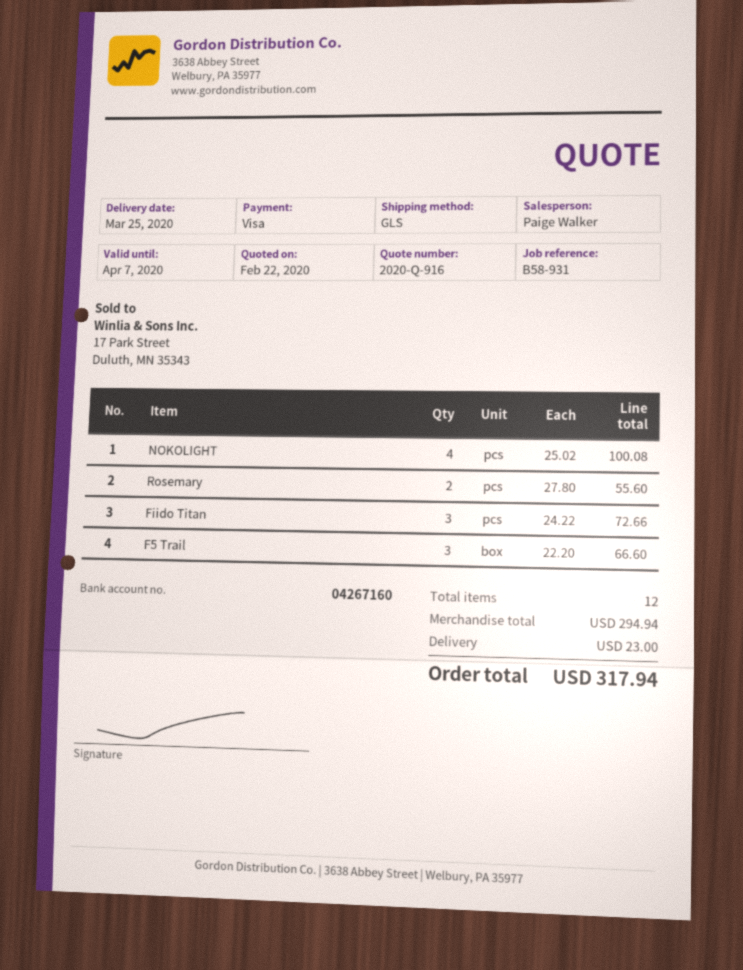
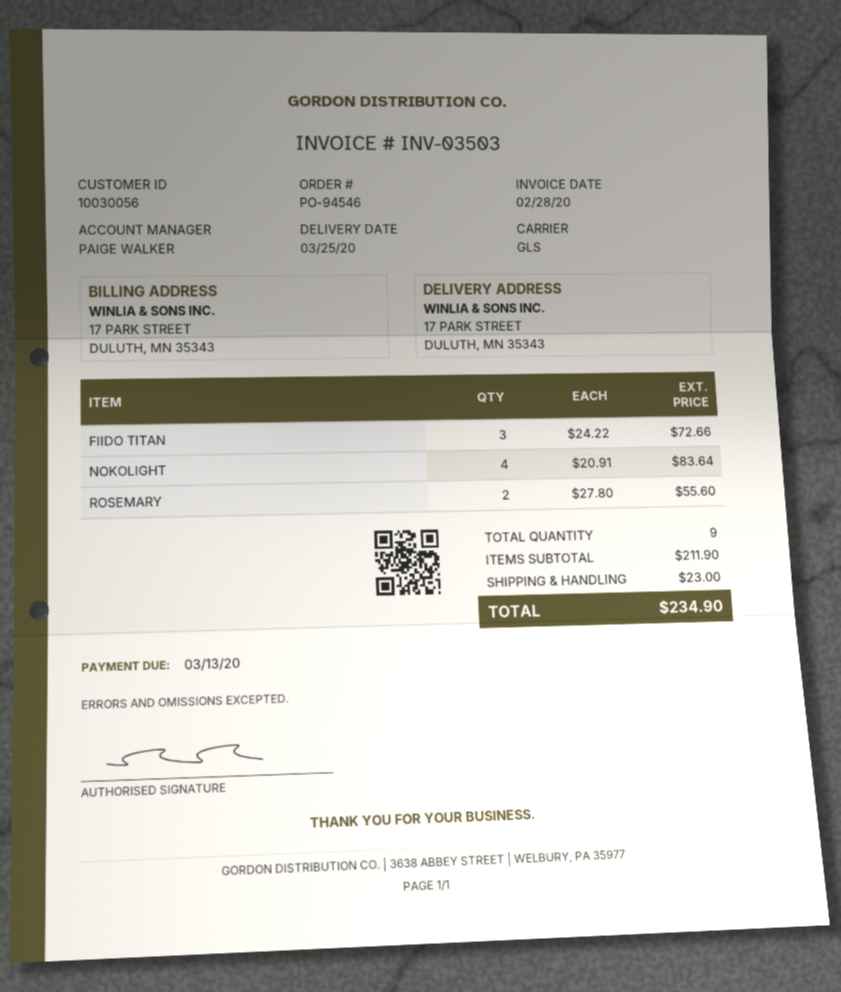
NOKOLIGHT: 4 x 25.02 = 100.08 -> 4 x 20.91 = 83.64
F5 Trail: 3 x 22.20 = 66.60 -> none
total quantity: 12 -> 9
subtotal: 294.94 -> 211.90
total: 317.94 -> 234.90

